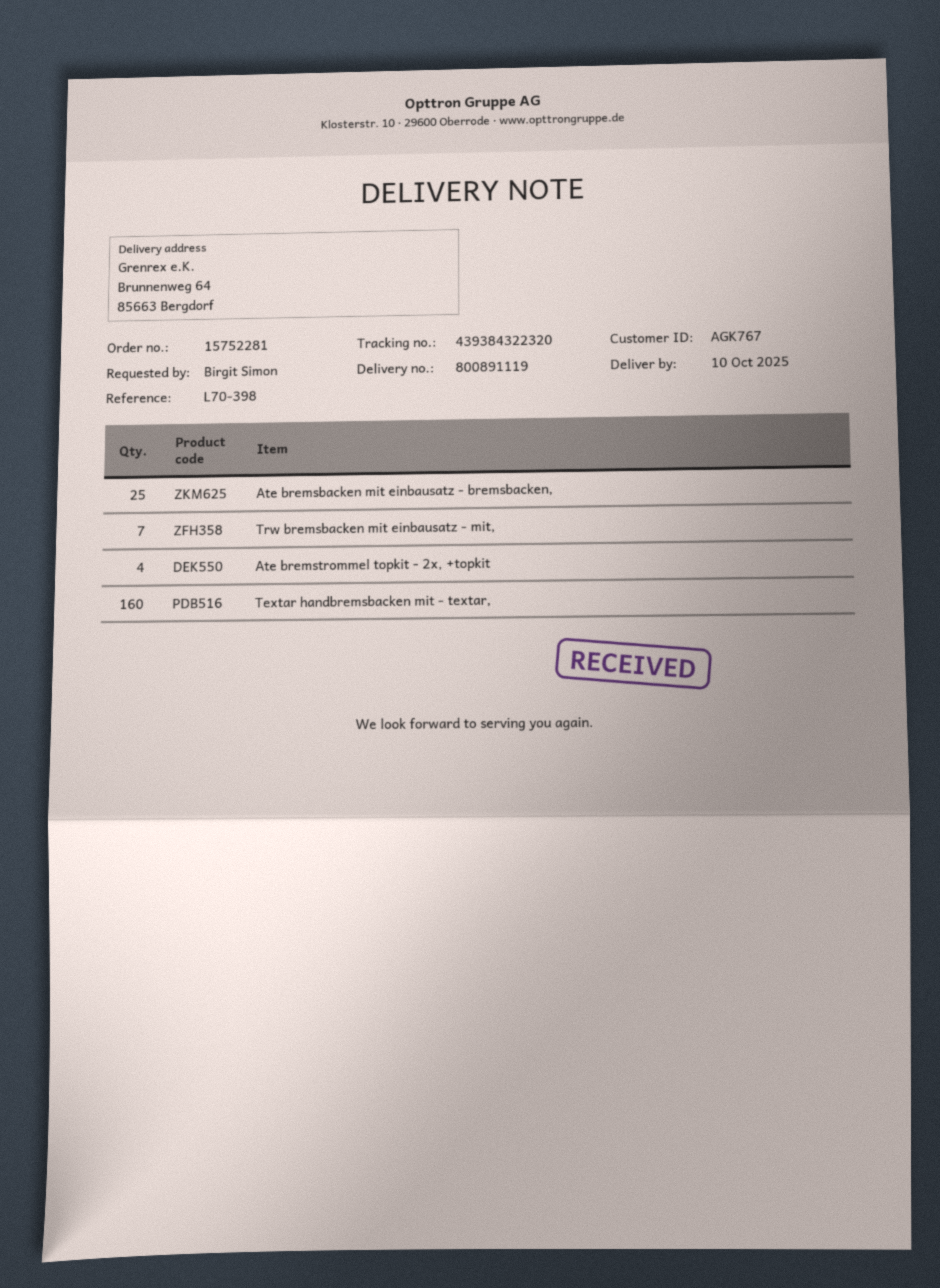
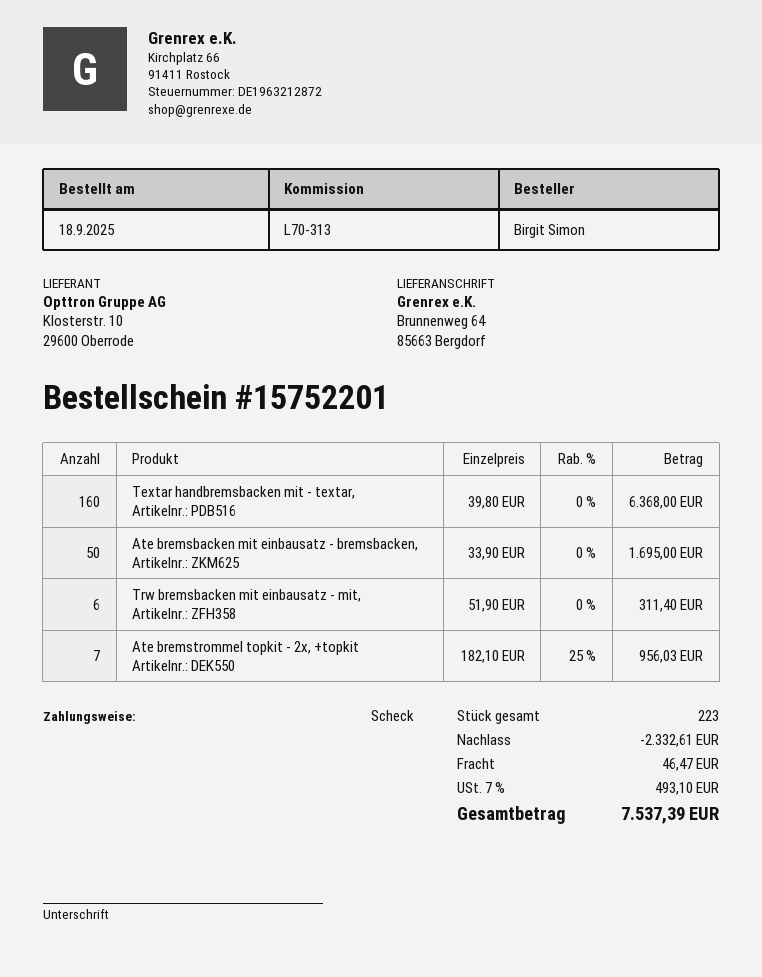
order number: 15752281 -> 15752201
reference: L70-398 -> L70-313
Ate bremsbacken mit einbausatz - bremsbacken,: 25 -> 50
Trw bremsbacken mit einbausatz - mit,: 7 -> 6
Ate bremstrommel topkit - 2x, +topkit: 4 -> 7

